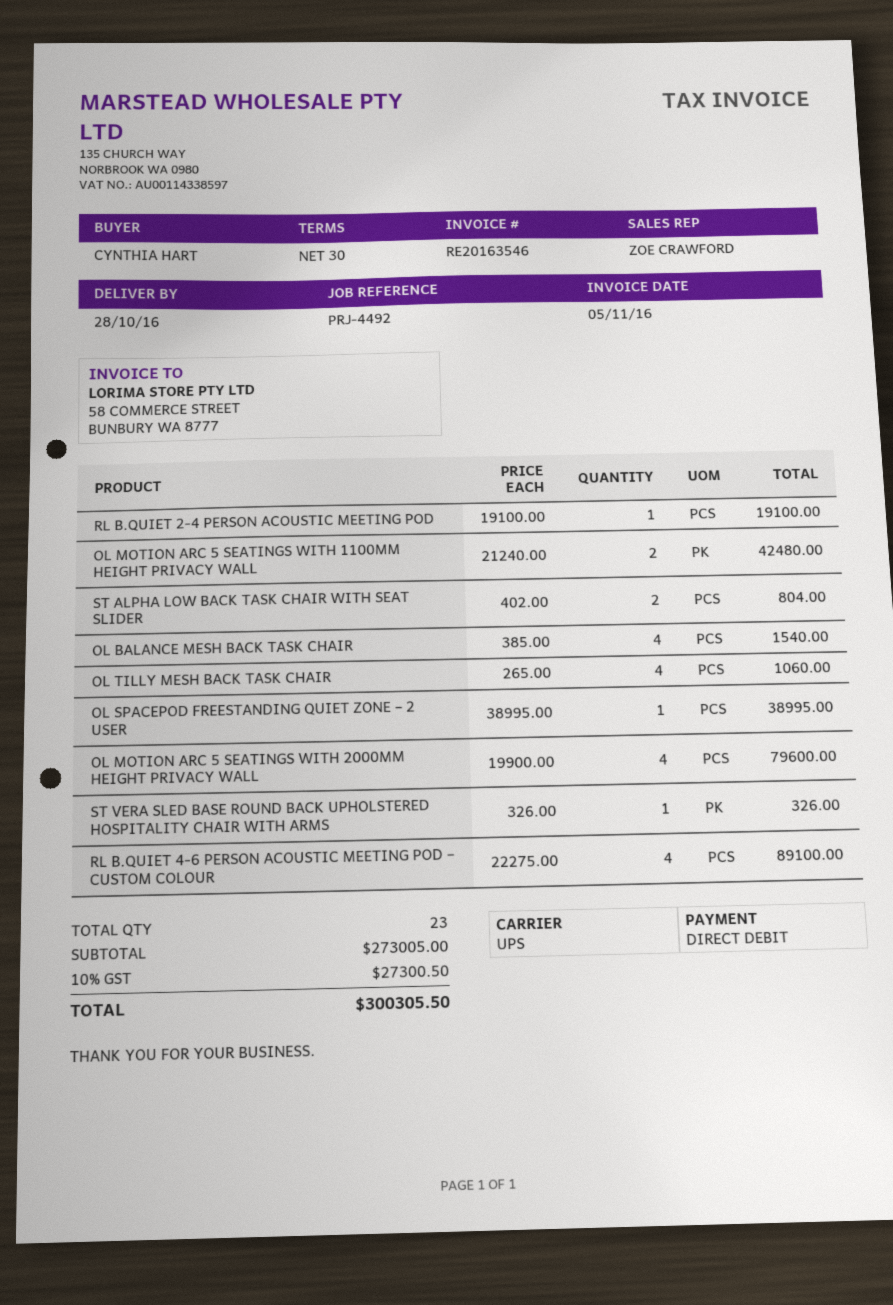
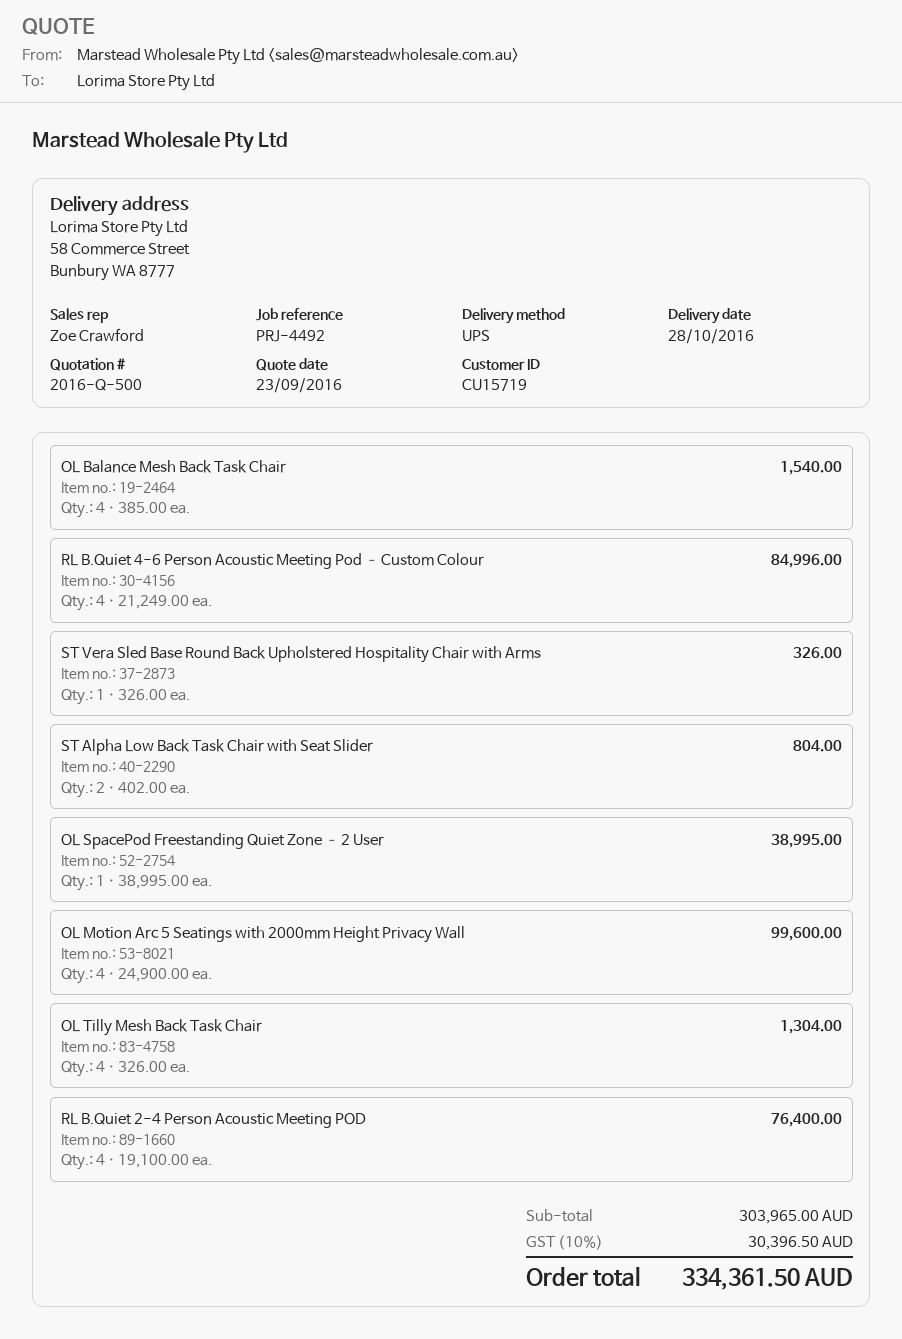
RL B.QUIET 2-4 PERSON ACOUSTIC MEETING POD: 1 x 19100.00 = 19100.00 -> 4 x 19100.00 = 76400.00
OL MOTION ARC 5 SEATINGS WITH 1100MM HEIGHT PRIVACY WALL: 2 x 21240.00 = 42480.00 -> none
OL TILLY MESH BACK TASK CHAIR: 4 x 265.00 = 1060.00 -> 4 x 326.00 = 1304.00
OL MOTION ARC 5 SEATINGS WITH 2000MM HEIGHT PRIVACY WALL: 4 x 19900.00 = 79600.00 -> 4 x 24900.00 = 99600.00
RL B.QUIET 4-6 PERSON ACOUSTIC MEETING POD – CUSTOM COLOUR: 4 x 22275.00 = 89100.00 -> 4 x 21249.00 = 84996.00
subtotal: 273005.00 -> 303965.00
tax: 10% = 27300.50 -> 10% = 30396.50
total: 300305.50 -> 334361.50

